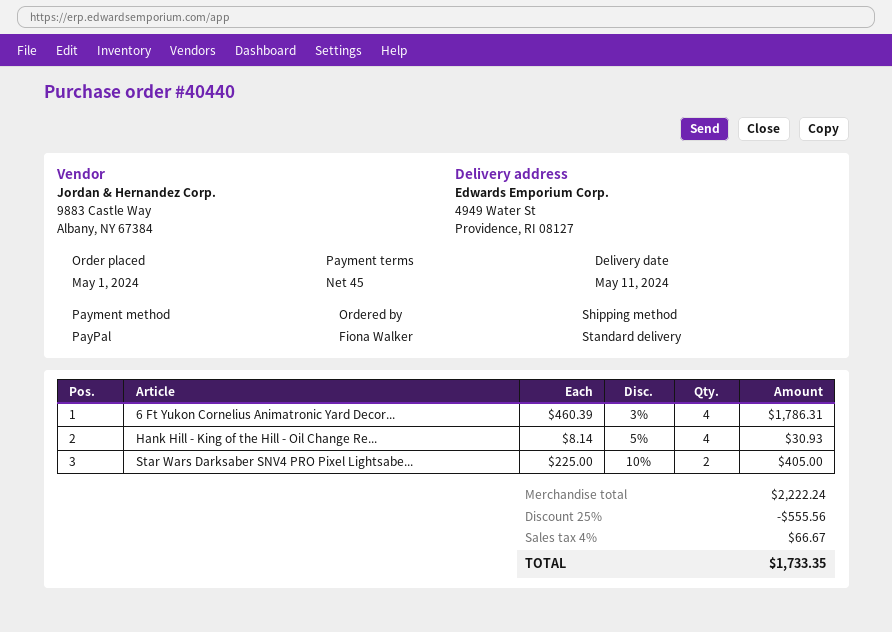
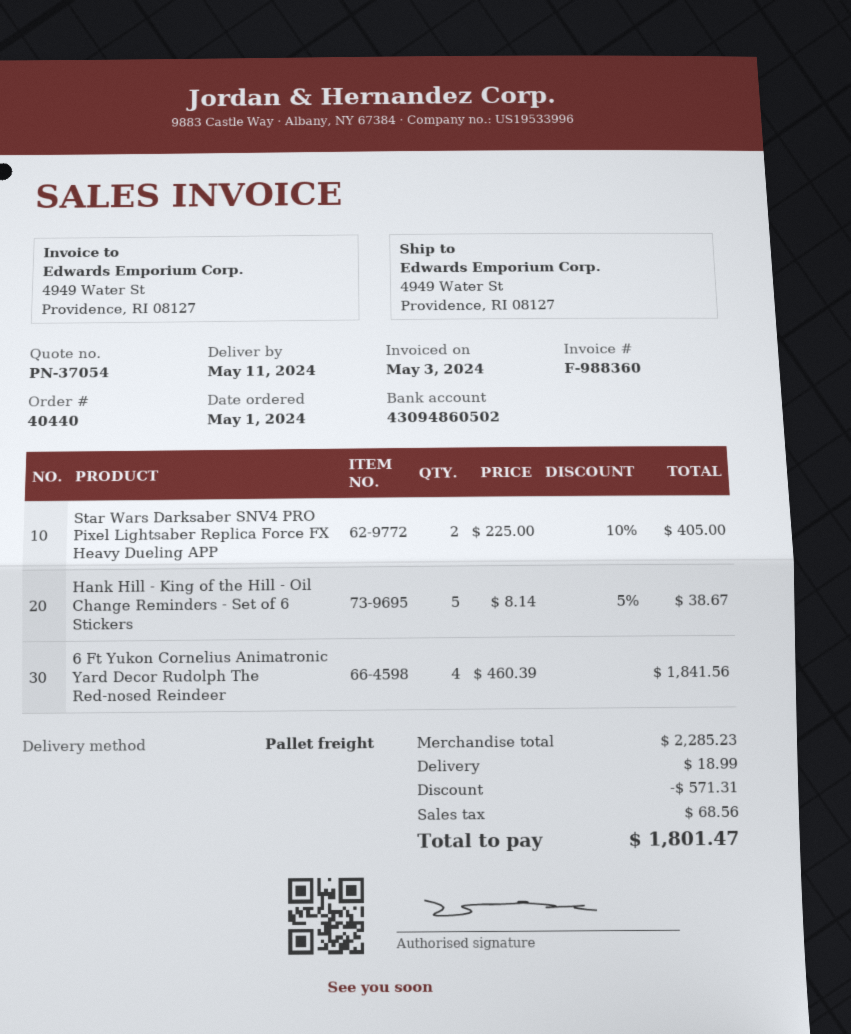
shipping method: standard -> pallet freight
6 Ft Yukon Cornelius Animatronic Yard Decor...: 4 x 460.39 - 3% = 1786.31 -> 4 x 460.39 = 1841.56
Hank Hill - King of the Hill - Oil Change Re...: 4 x 8.14 - 5% = 30.93 -> 5 x 8.14 - 5% = 38.67
subtotal: 2222.24 -> 2285.23
discount: 555.56 -> 571.31
shipping: none -> 18.99
tax: 66.67 -> 68.56
total: 1733.35 -> 1801.47

